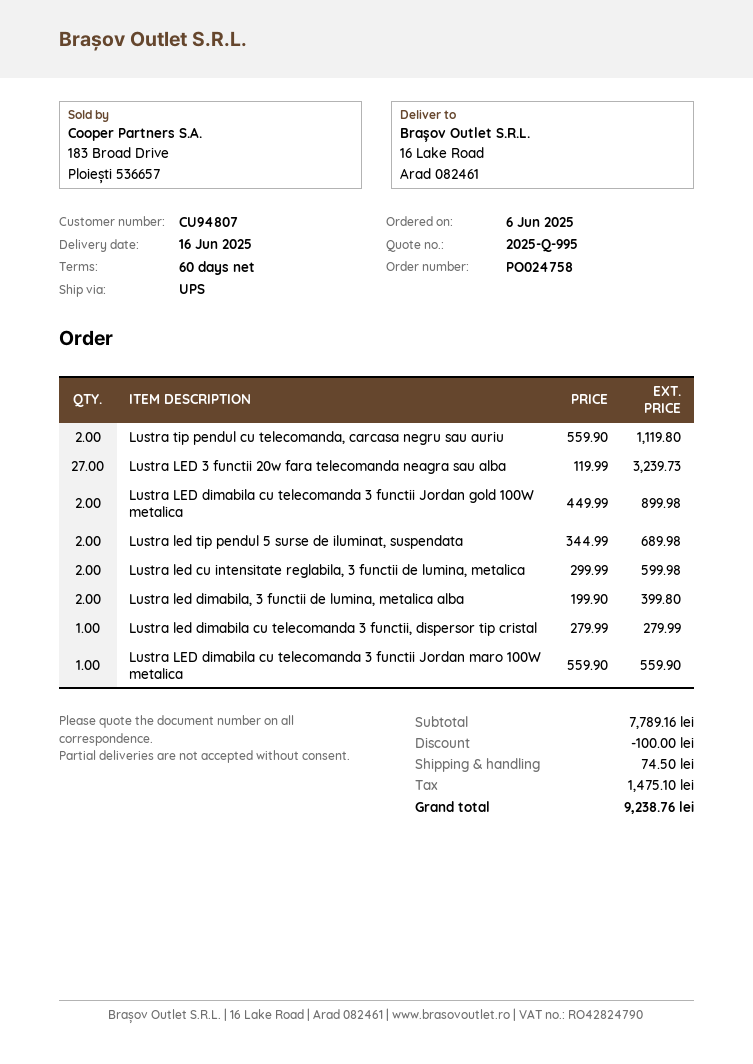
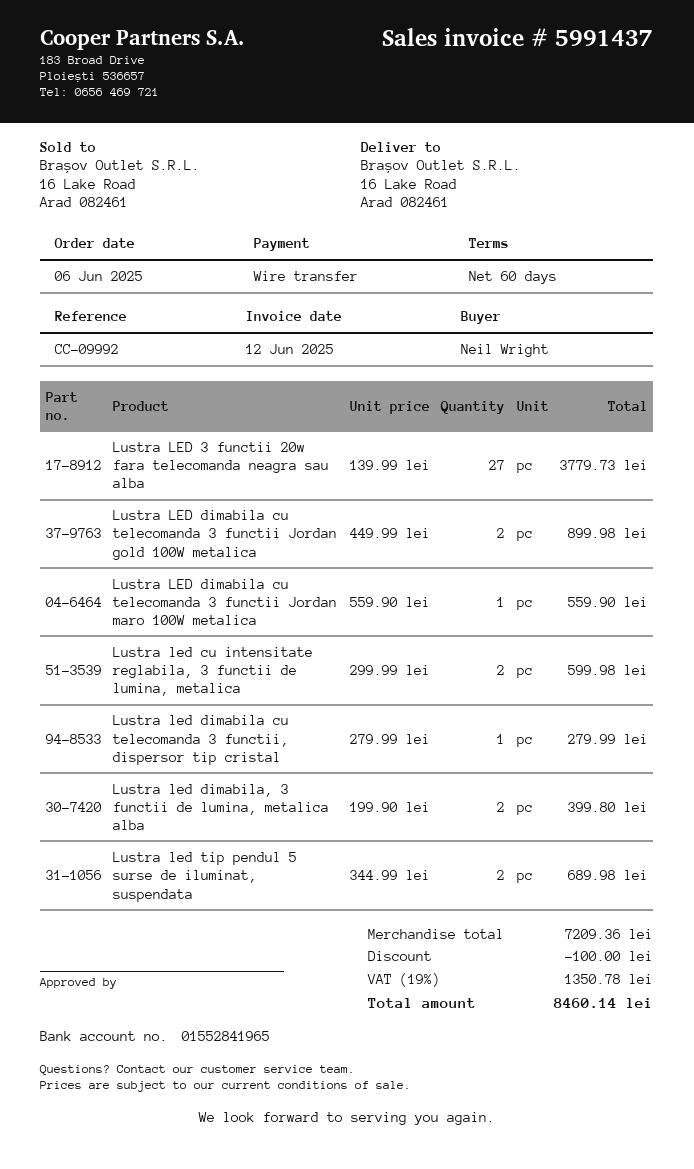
Lustra tip pendul cu telecomanda, carcasa negru sau auriu: 2 x 559.90 = 1119.80 -> none
Lustra LED 3 functii 20w fara telecomanda neagra sau alba: 27 x 119.99 = 3239.73 -> 27 x 139.99 = 3779.73
subtotal: 7789.16 -> 7209.36
shipping: 74.50 -> none
tax: 1475.10 -> 1350.78
total: 9238.76 -> 8460.14

